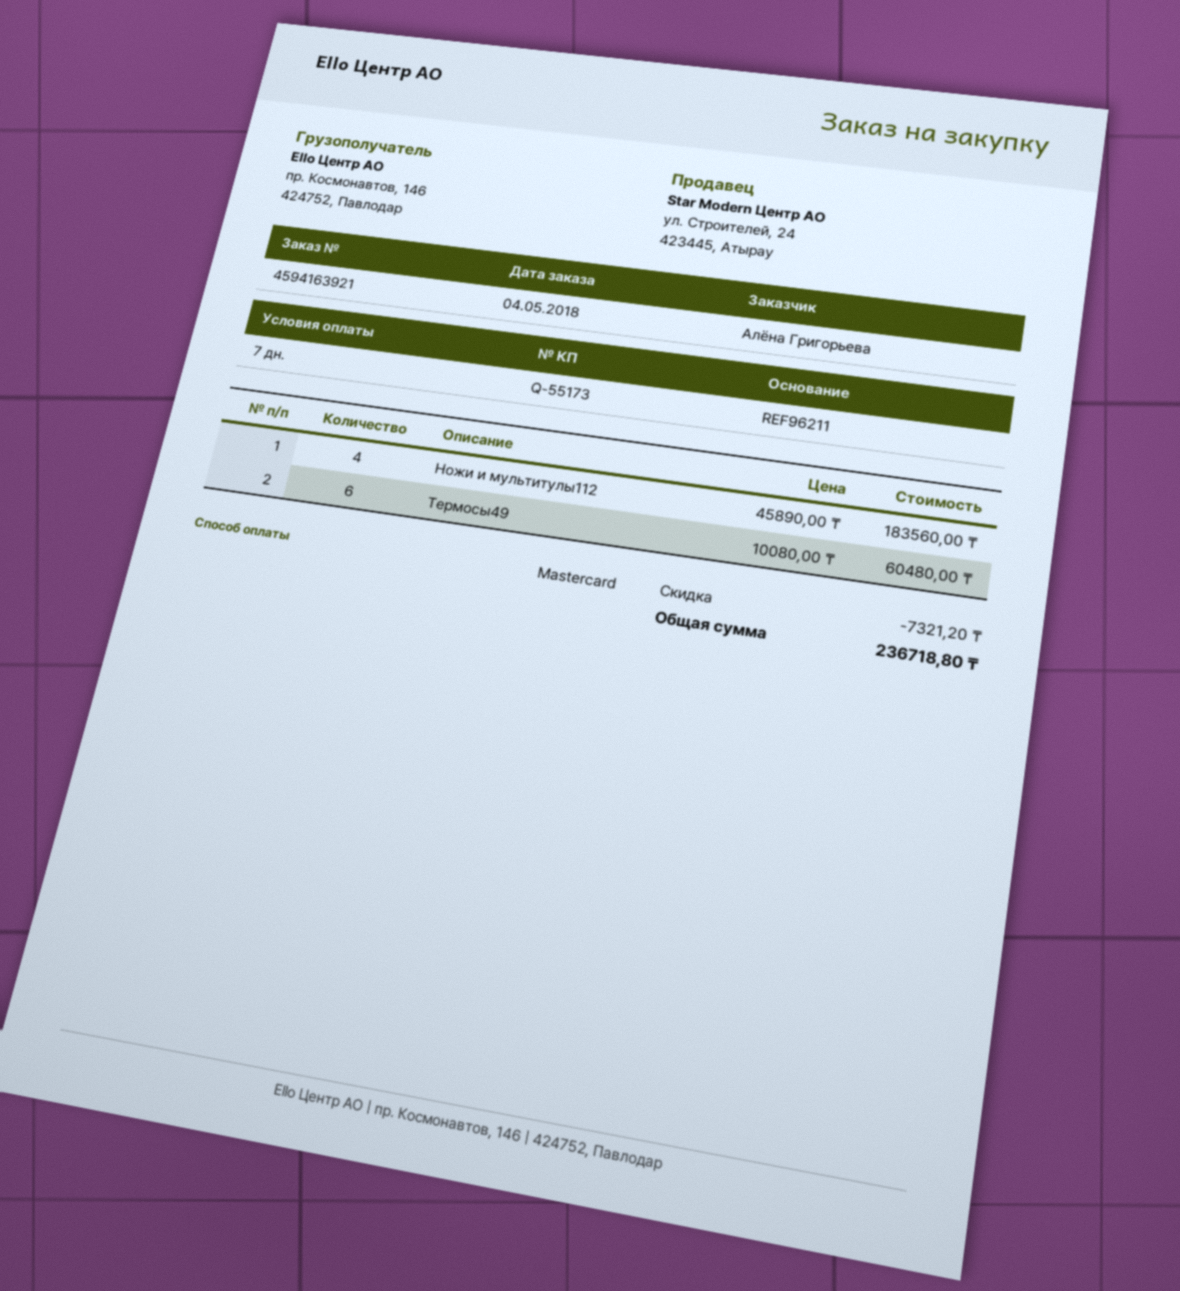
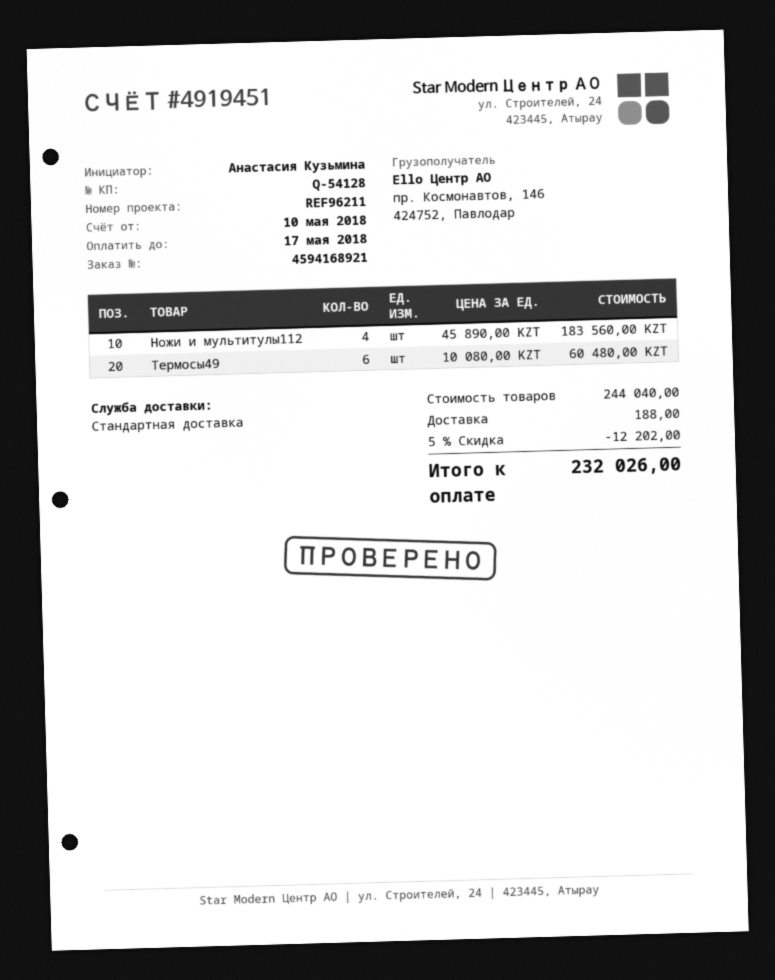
quote number: Q-55173 -> Q-54128
order number: 4594163921 -> 4594168921
ordered by: Алёна Григорьева -> Анастасия Кузьмина
discount: 7321.20 -> 12202.00
shipping: none -> 188.00
total: 236718.80 -> 232026.00

